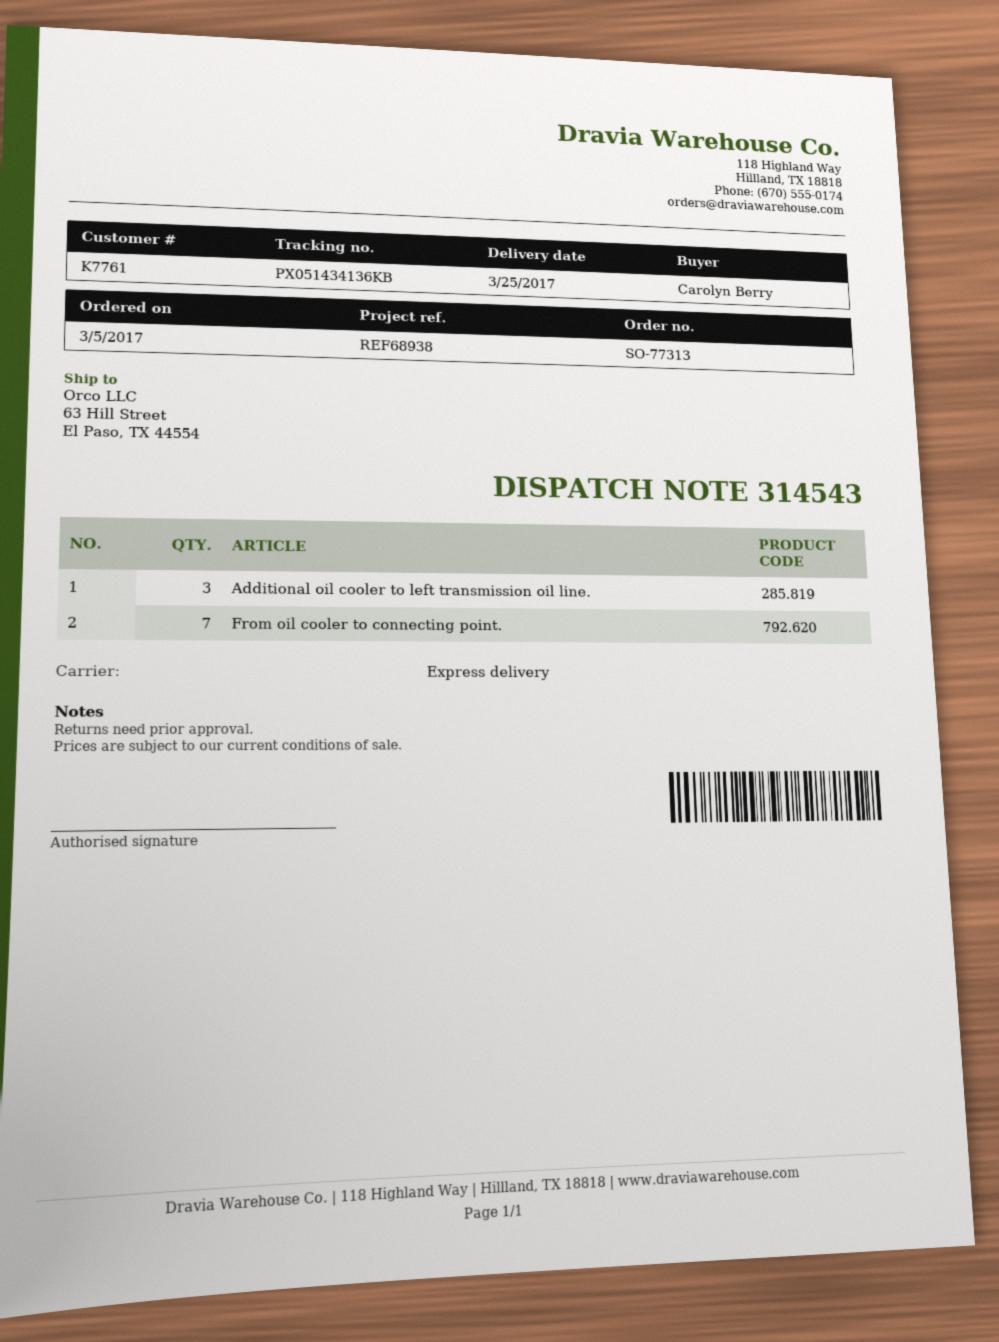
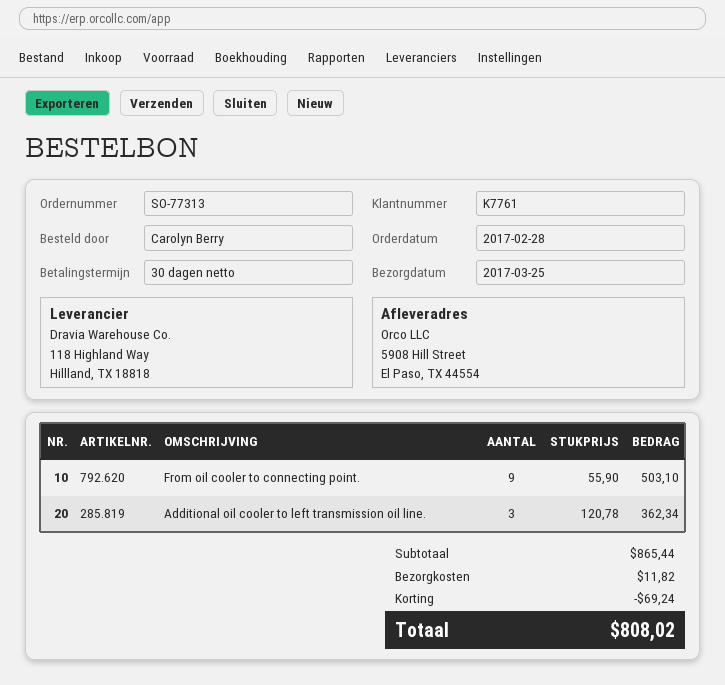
order date: 2017-03-05 -> 2017-02-28
ship to: 63 Hill Street, El Paso, TX 44554 -> 5908 Hill Street, El Paso, TX 44554
From oil cooler to connecting point.: 7 -> 9

